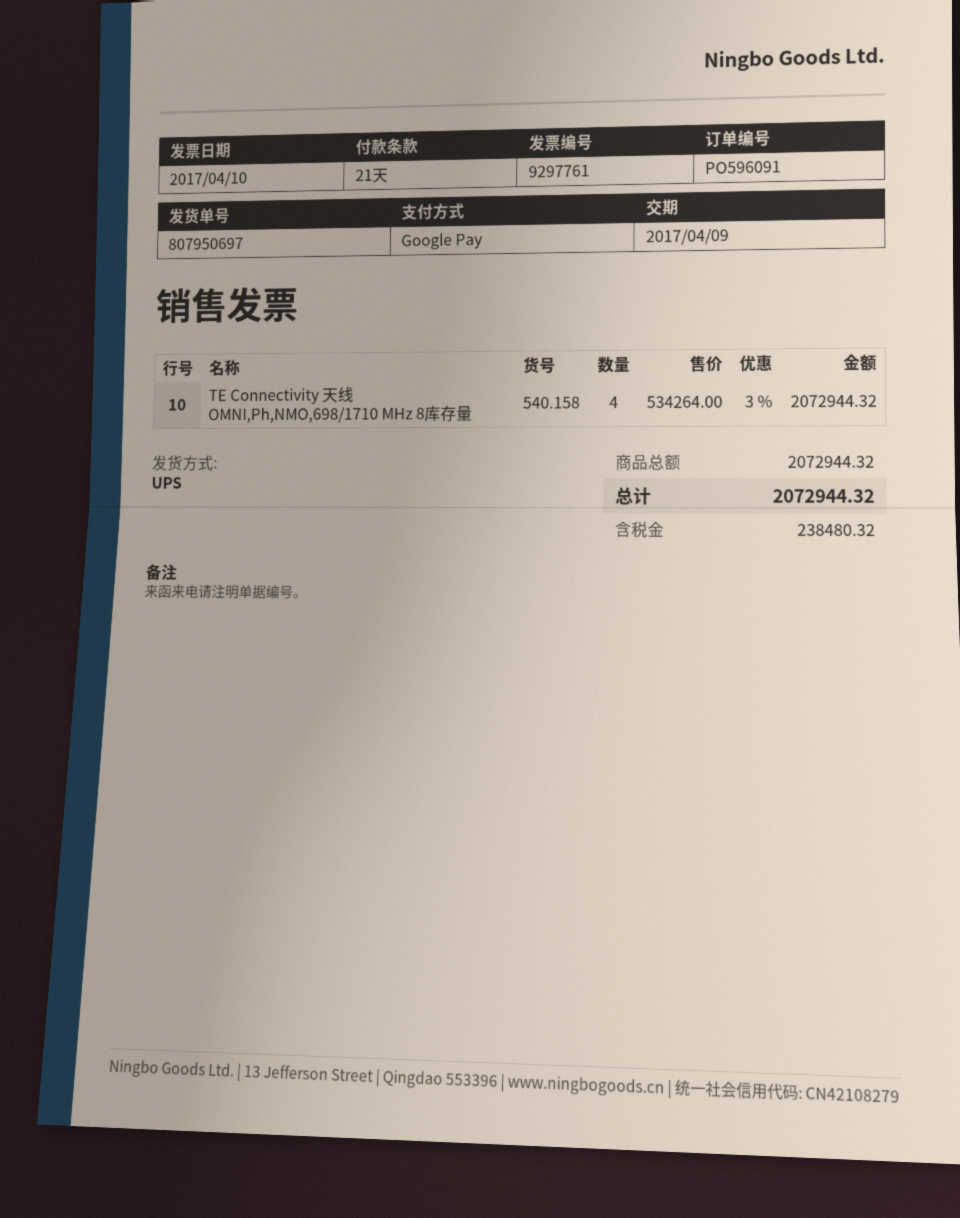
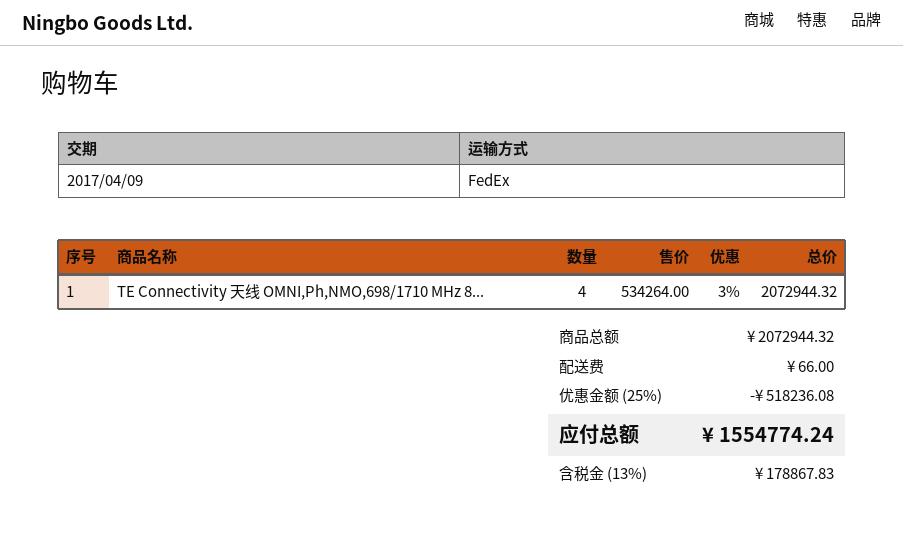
shipping method: UPS -> FedEx
discount: none -> 25% = 518236.08
shipping: none -> 66.00
tax: 238480.32 -> 178867.83
total: 2072944.32 -> 1554774.24

